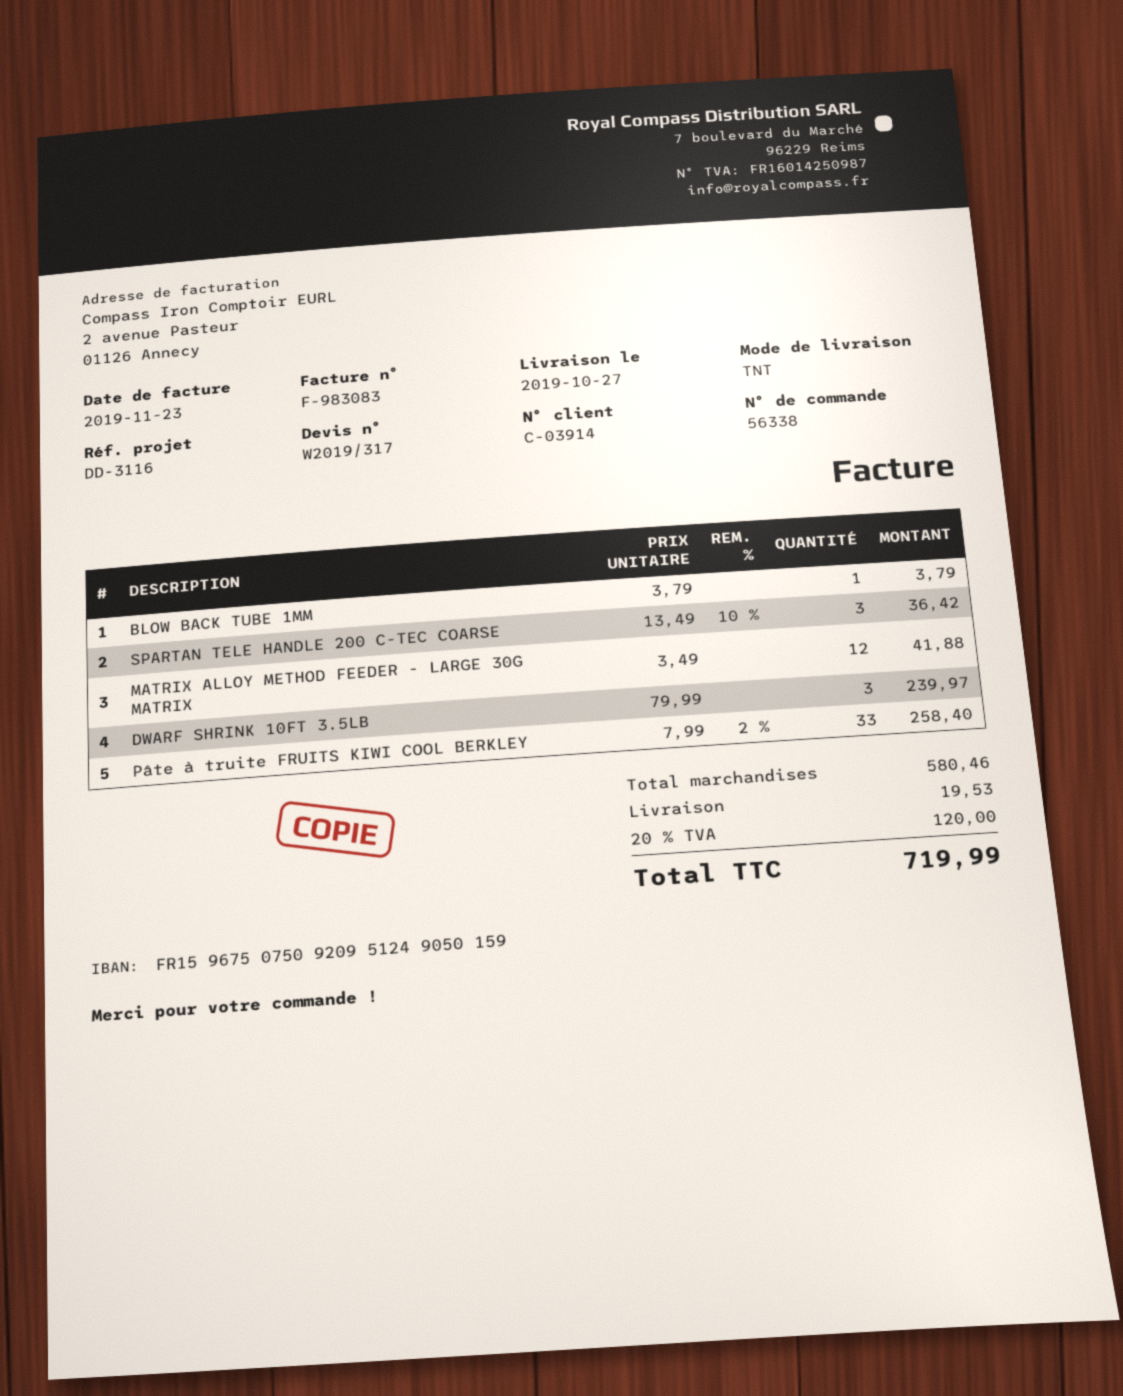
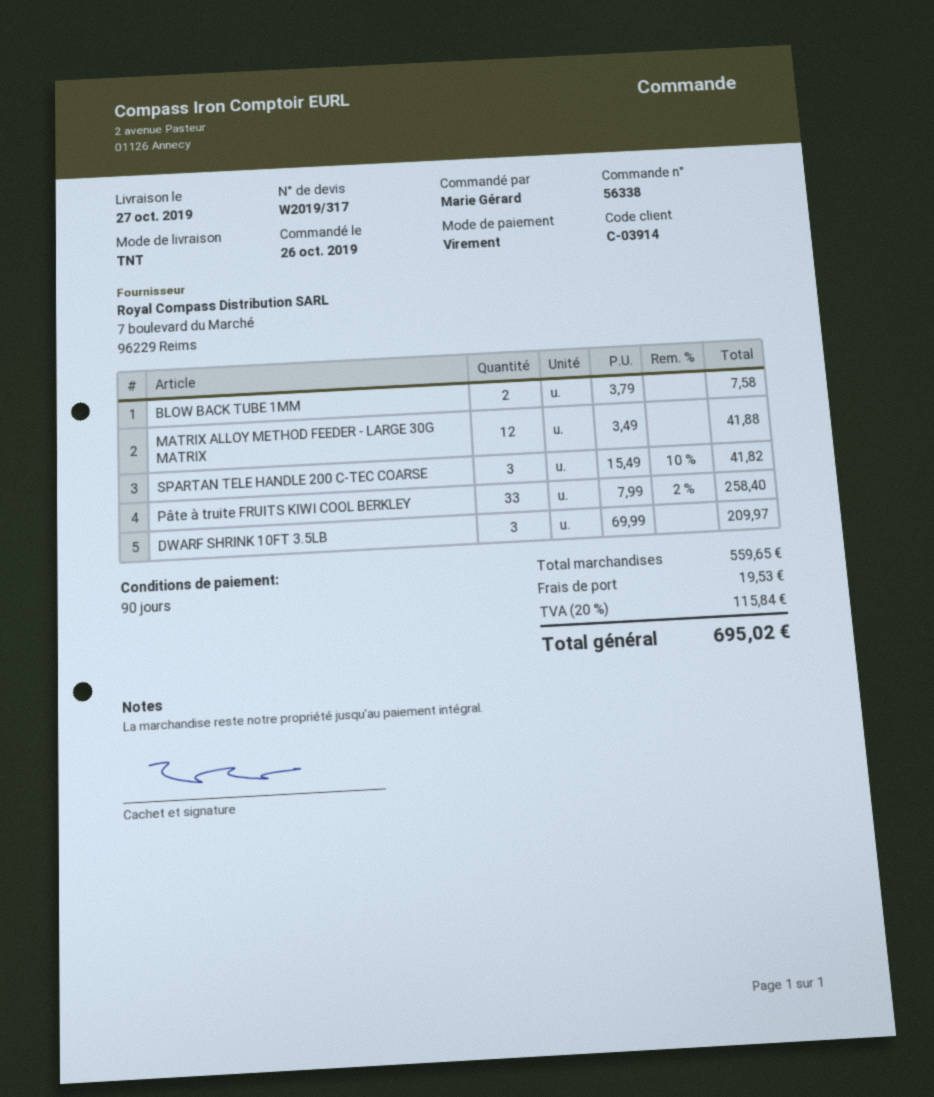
BLOW BACK TUBE 1MM: 1 x 3.79 = 3.79 -> 2 x 3.79 = 7.58
SPARTAN TELE HANDLE 200 C-TEC COARSE: 3 x 13.49 - 10% = 36.42 -> 3 x 15.49 - 10% = 41.82
DWARF SHRINK 10FT 3.5LB: 3 x 79.99 = 239.97 -> 3 x 69.99 = 209.97
subtotal: 580.46 -> 559.65
tax: 20% = 120.00 -> 20% = 115.84
total: 719.99 -> 695.02

